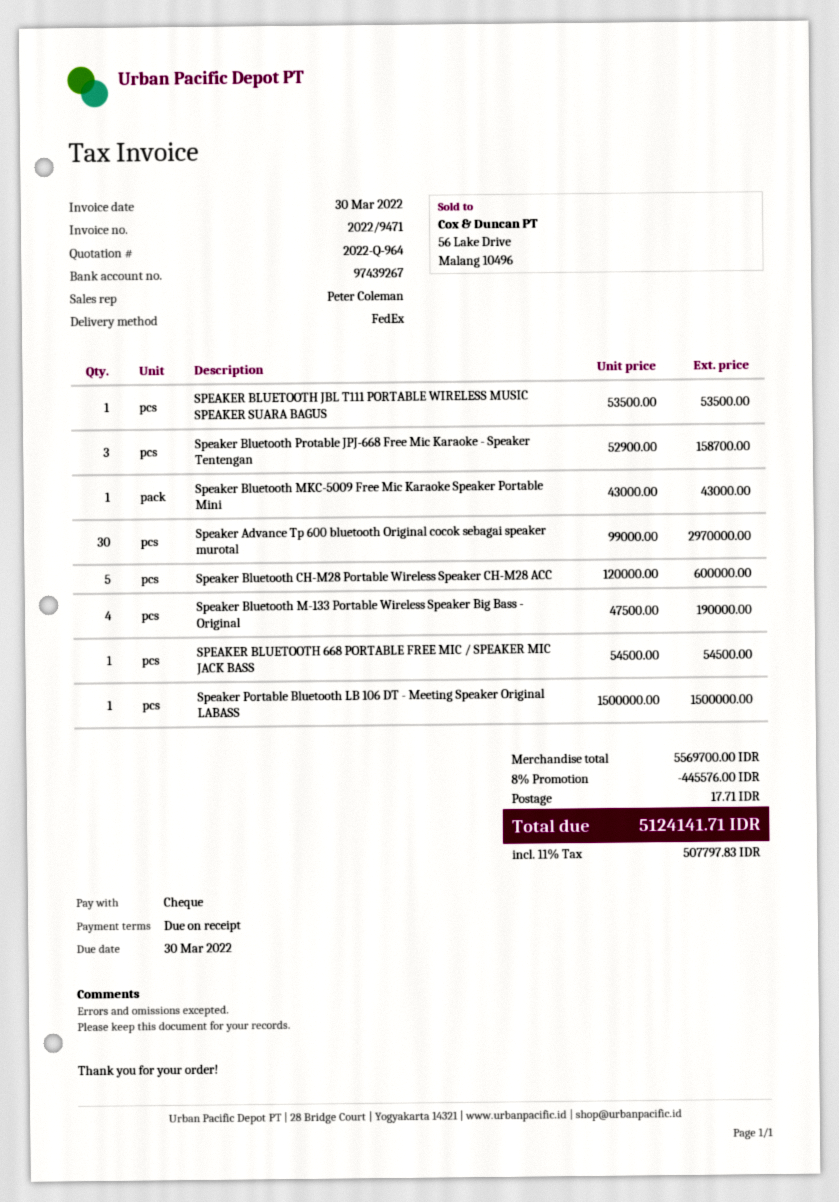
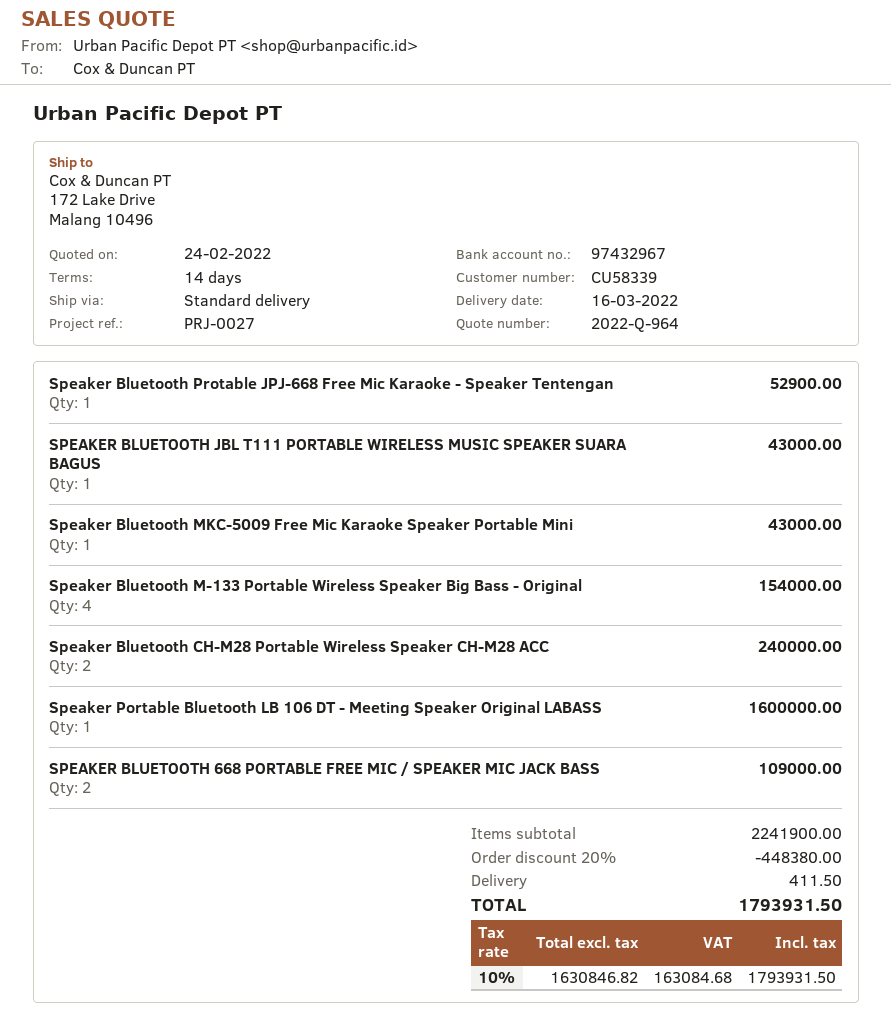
payment terms: on receipt -> 14 days
bank account: 97439267 -> 97432967
shipping method: FedEx -> standard
SPEAKER BLUETOOTH JBL T111 PORTABLE WIRELESS MUSIC SPEAKER SUARA BAGUS: 1 for 53500.00 -> 1 for 43000.00
Speaker Bluetooth Protable JPJ-668 Free Mic Karaoke - Speaker Tentengan: 3 for 158700.00 -> 1 for 52900.00
Speaker Advance Tp 600 bluetooth Original cocok sebagai speaker murotal: 30 for 2970000.00 -> none
Speaker Bluetooth CH-M28 Portable Wireless Speaker CH-M28 ACC: 5 for 600000.00 -> 2 for 240000.00
Speaker Bluetooth M-133 Portable Wireless Speaker Big Bass - Original: 4 for 190000.00 -> 4 for 154000.00
SPEAKER BLUETOOTH 668 PORTABLE FREE MIC / SPEAKER MIC JACK BASS: 1 for 54500.00 -> 2 for 109000.00
Speaker Portable Bluetooth LB 106 DT - Meeting Speaker Original LABASS: 1 for 1500000.00 -> 1 for 1600000.00
subtotal: 5569700.00 -> 2241900.00
discount: 8% = 445576.00 -> 20% = 448380.00
shipping: 17.71 -> 411.50
tax: 11% = 507797.83 -> 10% = 163084.68
total: 5124141.71 -> 1793931.50

